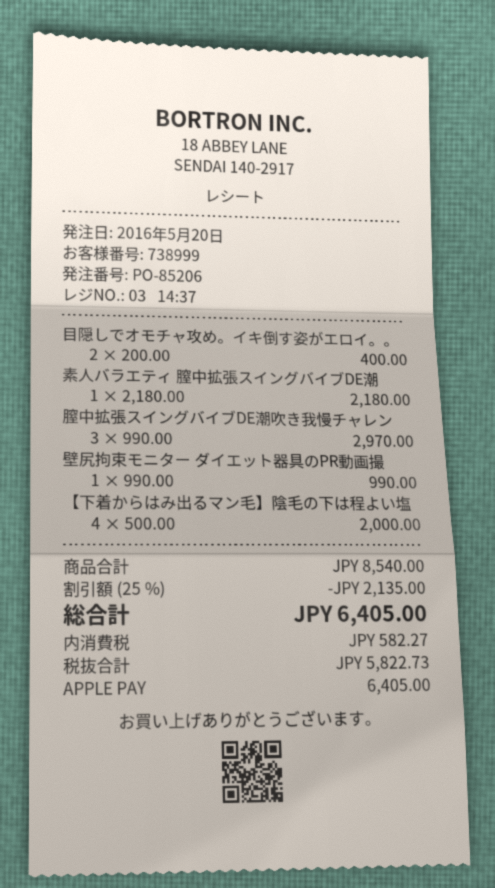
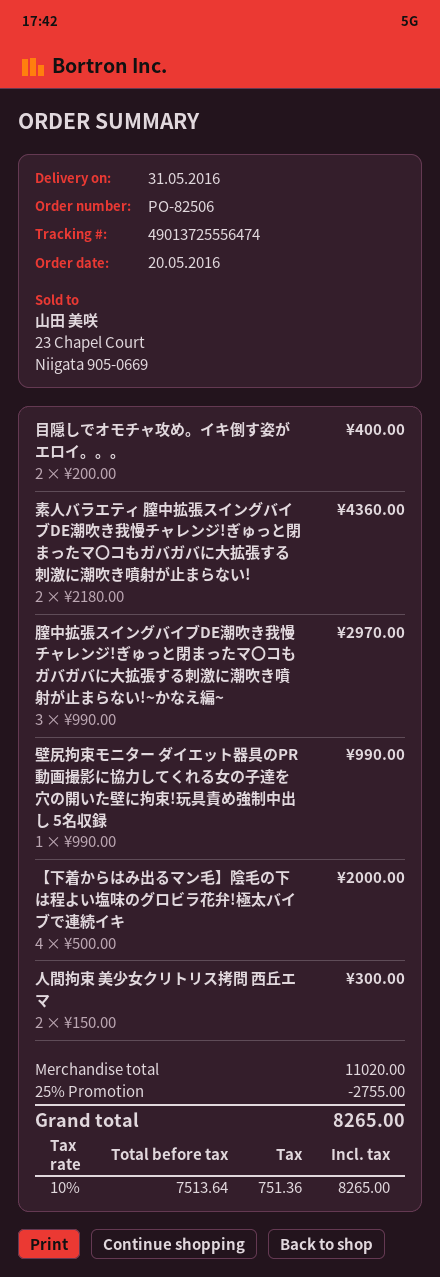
order number: PO-85206 -> PO-82506
素人バラエティ 膣中拡張スイングバイブDE潮: 1 x 2180.00 = 2180.00 -> 2 x 2180.00 = 4360.00
人間拘束 美少女クリトリス拷問 西丘エマ: none -> 2 x 150.00 = 300.00
subtotal: 8540.00 -> 11020.00
discount: 25% = 2135.00 -> 25% = 2755.00
net: 5822.73 -> 7513.64
tax: 582.27 -> 751.36
total: 6405.00 -> 8265.00

